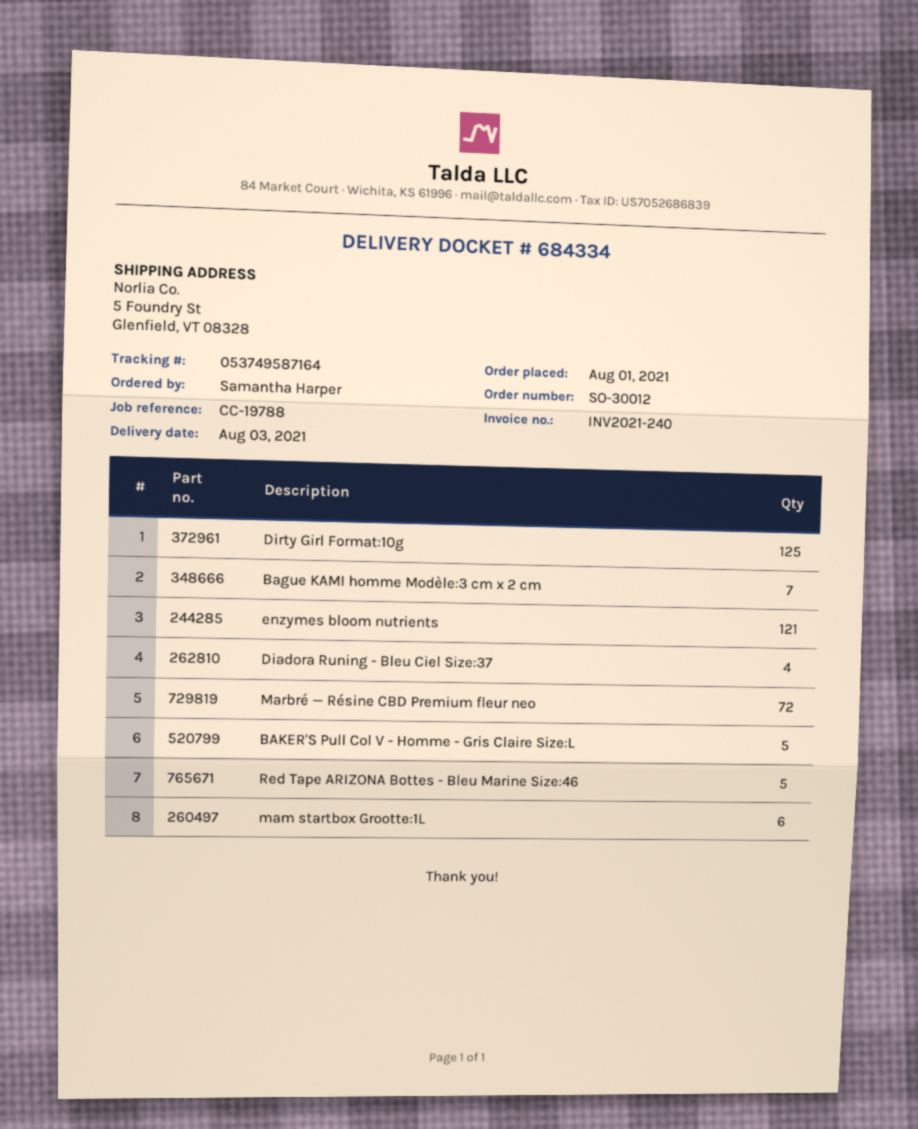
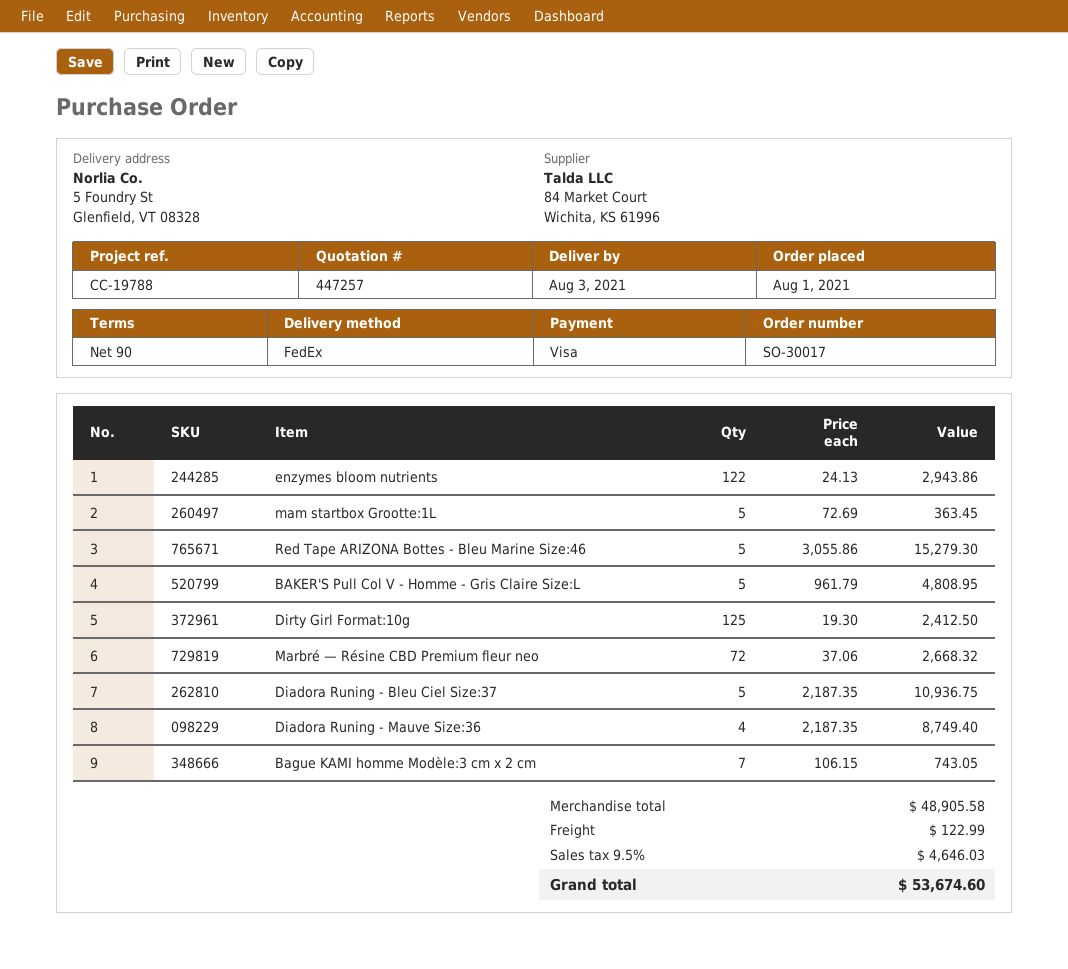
order number: SO-30012 -> SO-30017
enzymes bloom nutrients: 121 -> 122
Diadora Runing - Bleu Ciel Size:37: 4 -> 5
mam startbox Grootte:1L: 6 -> 5
Diadora Runing - Mauve Size:36: none -> 4

